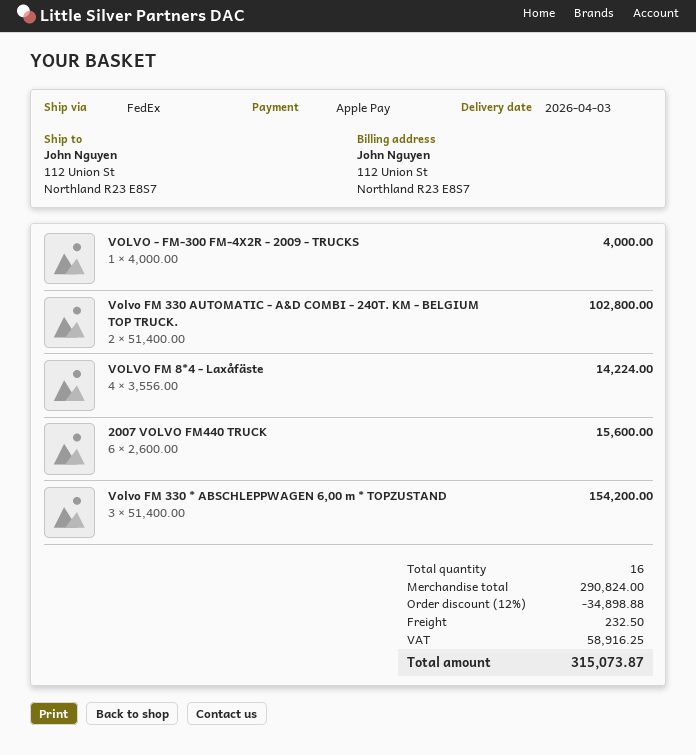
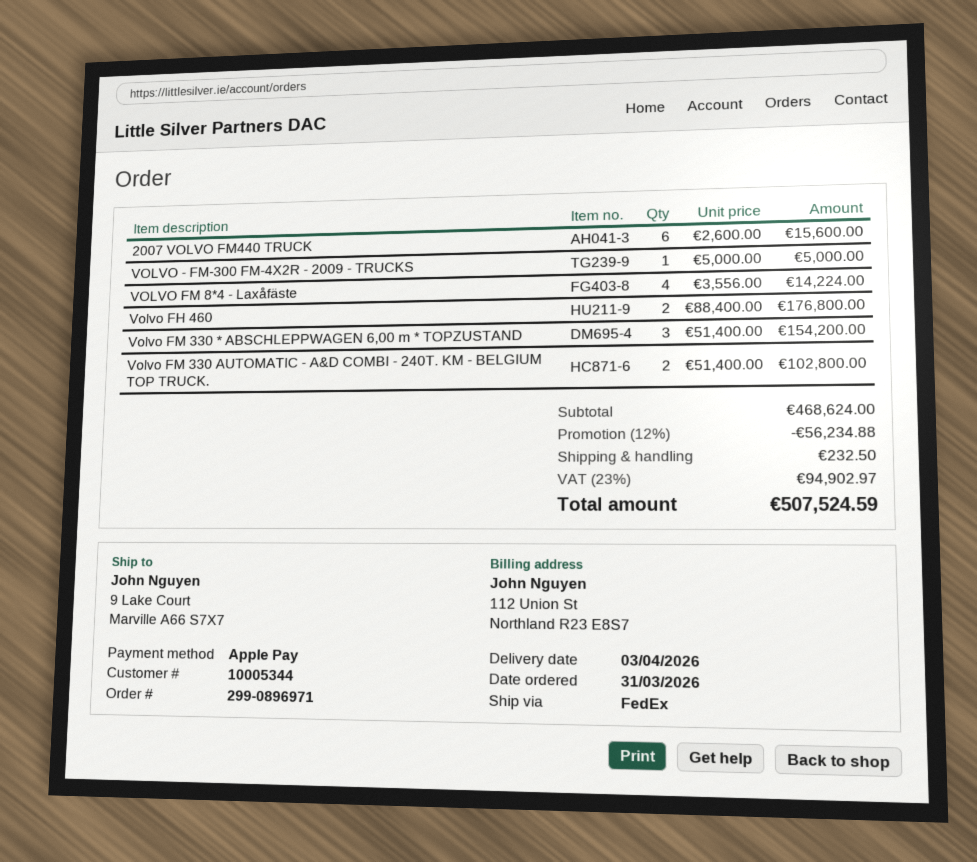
ship to: 112 Union St, Northland R23 E8S7 -> 9 Lake Court, Marville A66 S7X7
VOLVO - FM-300 FM-4X2R - 2009 - TRUCKS: 1 x 4000.00 = 4000.00 -> 1 x 5000.00 = 5000.00
Volvo FH 460: none -> 2 x 88400.00 = 176800.00
subtotal: 290824.00 -> 468624.00
discount: 12% = 34898.88 -> 12% = 56234.88
tax: 58916.25 -> 94902.97
total: 315073.87 -> 507524.59

